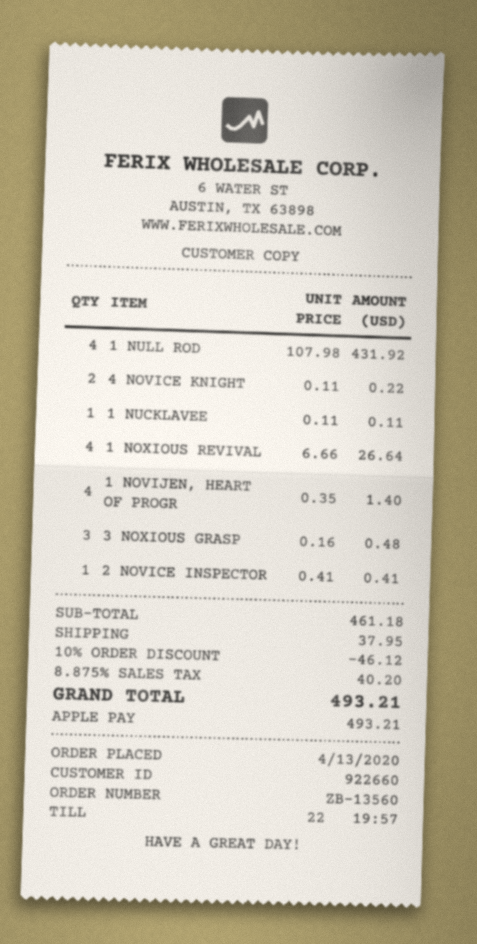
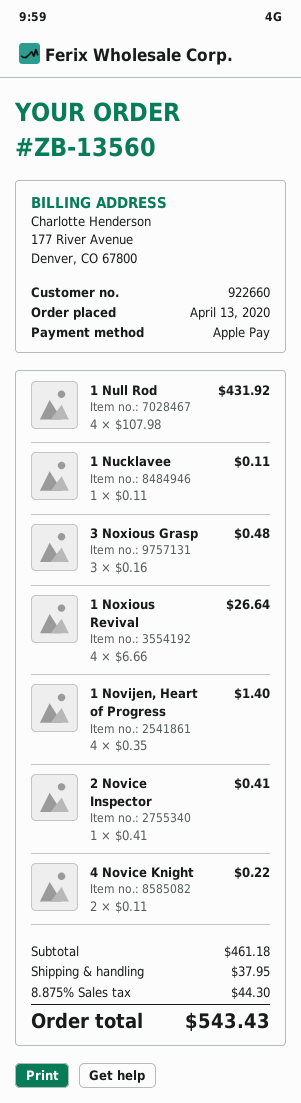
discount: 10% = 46.12 -> none
tax: 8.875% = 40.20 -> 8.875% = 44.30
total: 493.21 -> 543.43

